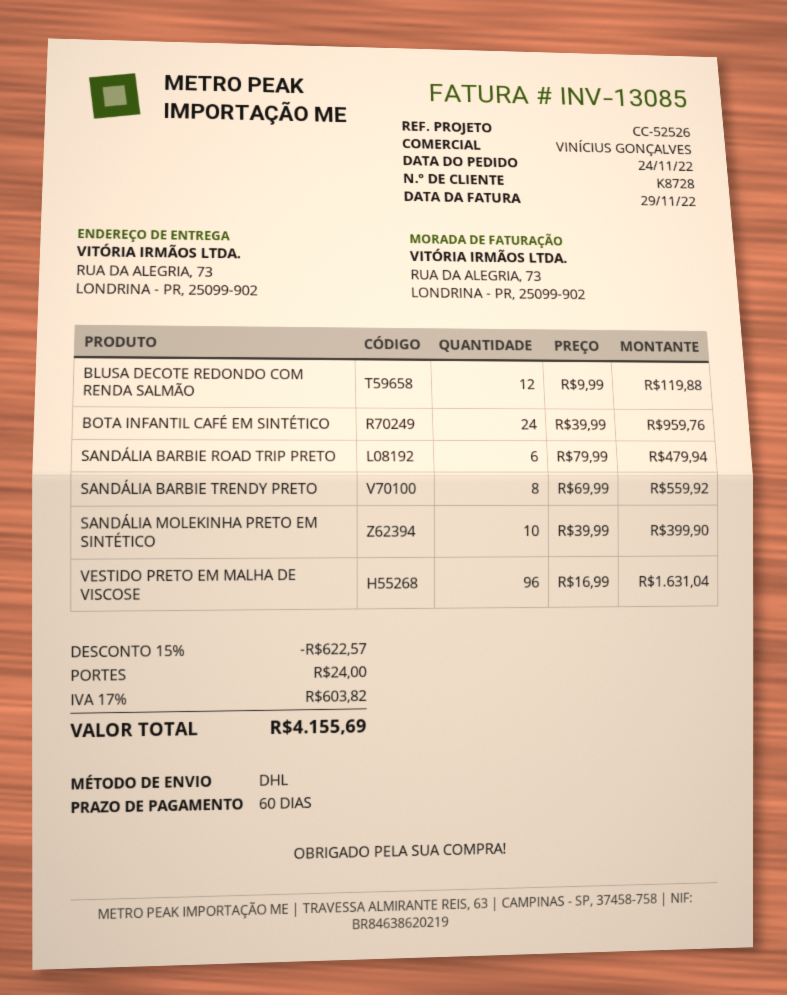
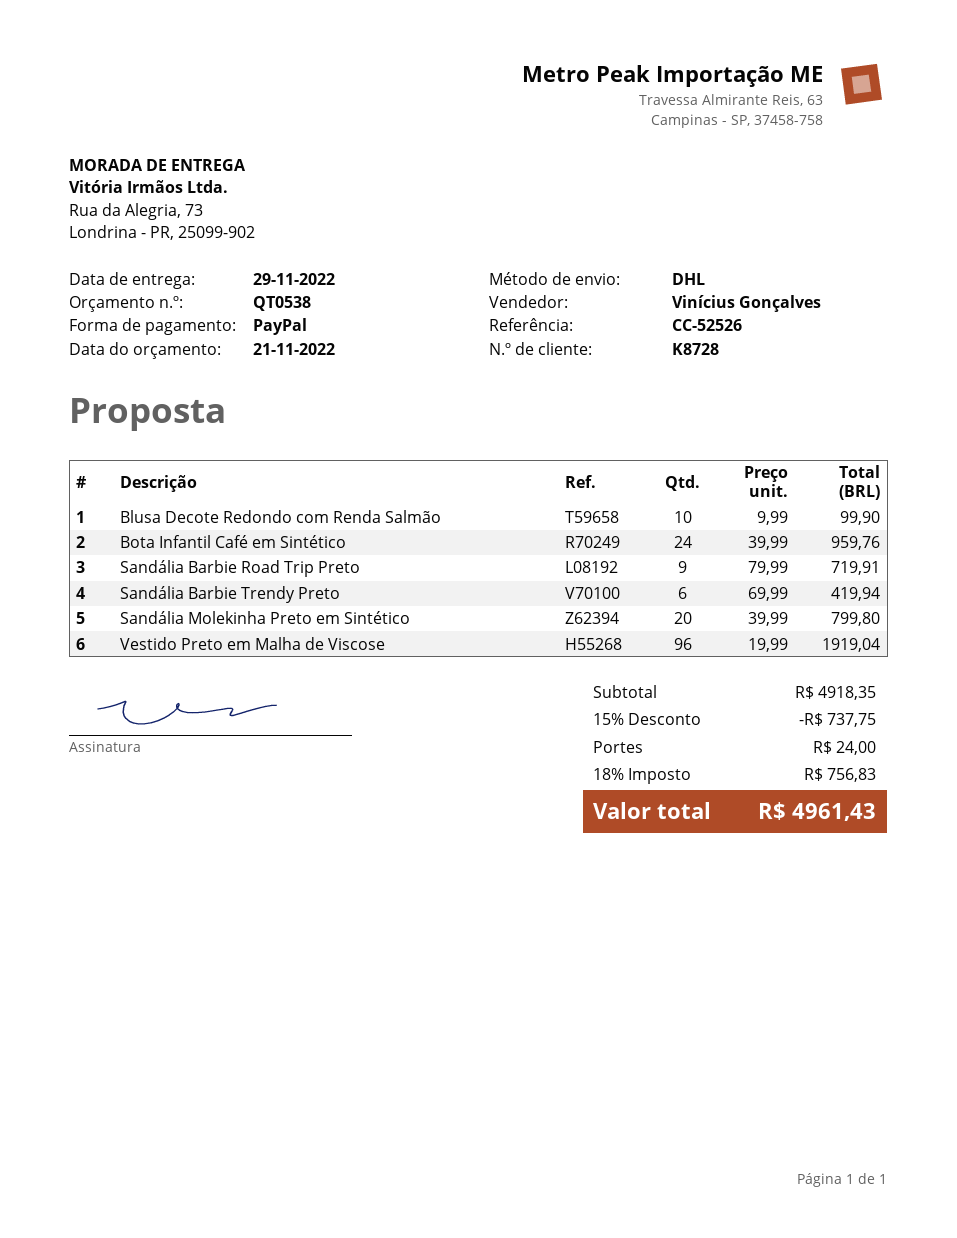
BLUSA DECOTE REDONDO COM RENDA SALMÃO: 12 x 9.99 = 119.88 -> 10 x 9.99 = 99.90
SANDÁLIA BARBIE ROAD TRIP PRETO: 6 x 79.99 = 479.94 -> 9 x 79.99 = 719.91
SANDÁLIA BARBIE TRENDY PRETO: 8 x 69.99 = 559.92 -> 6 x 69.99 = 419.94
SANDÁLIA MOLEKINHA PRETO EM SINTÉTICO: 10 x 39.99 = 399.90 -> 20 x 39.99 = 799.80
VESTIDO PRETO EM MALHA DE VISCOSE: 96 x 16.99 = 1631.04 -> 96 x 19.99 = 1919.04
discount: 15% = 622.57 -> 15% = 737.75
tax: 17% = 603.82 -> 18% = 756.83
total: 4155.69 -> 4961.43

